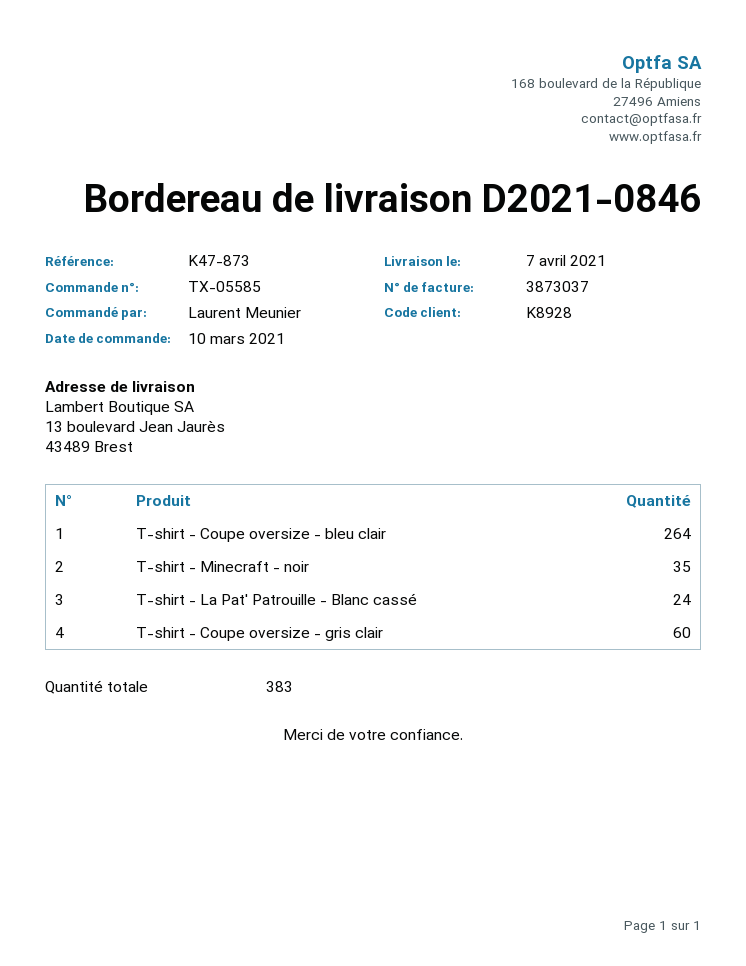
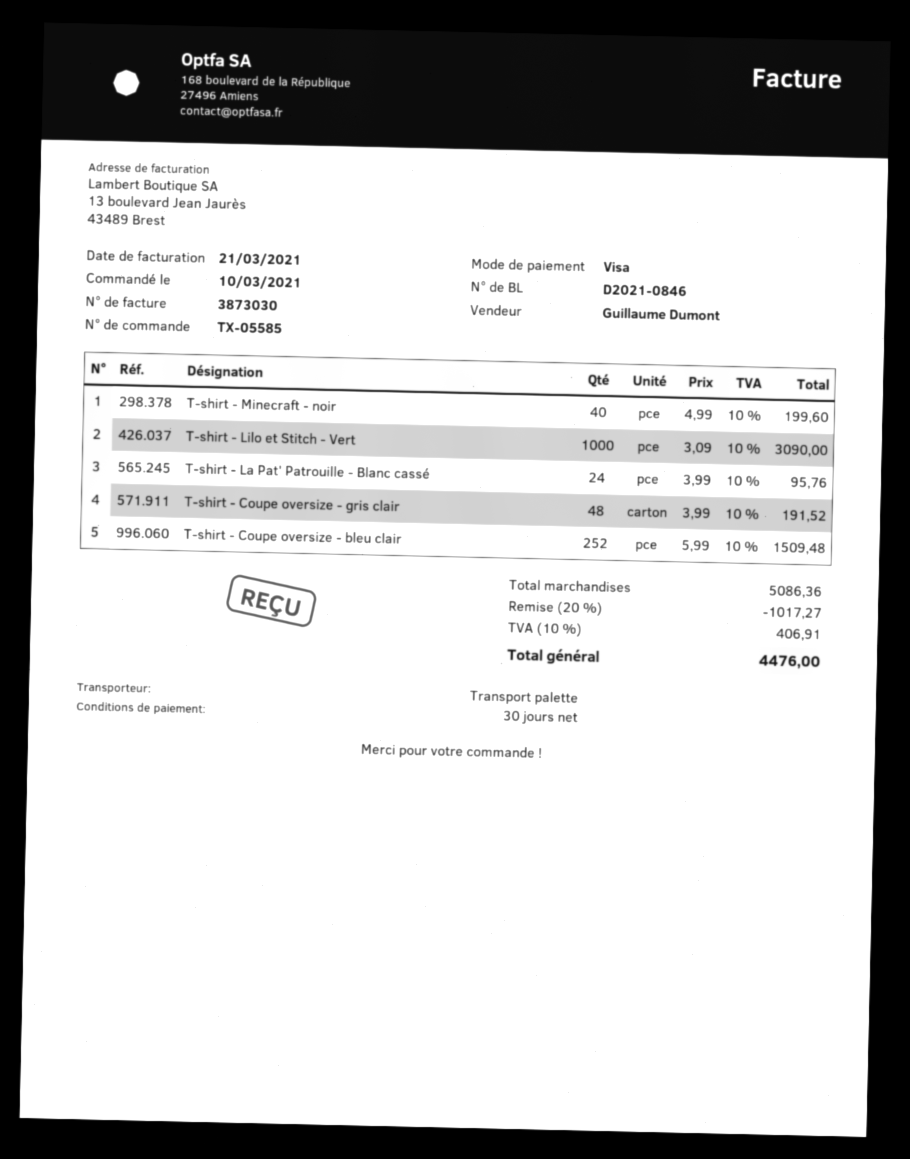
invoice number: 3873037 -> 3873030
T-shirt - Coupe oversize - bleu clair: 264 -> 252
T-shirt - Minecraft - noir: 35 -> 40
T-shirt - Coupe oversize - gris clair: 60 -> 48
T-shirt - Lilo et Stitch - Vert: none -> 1000

